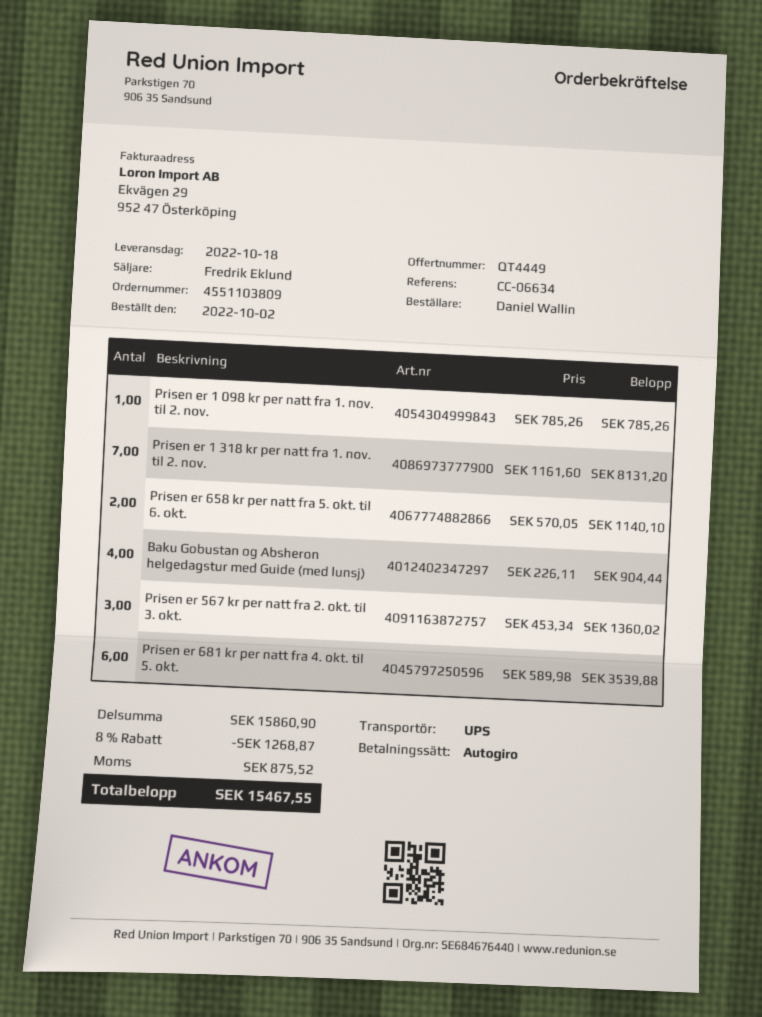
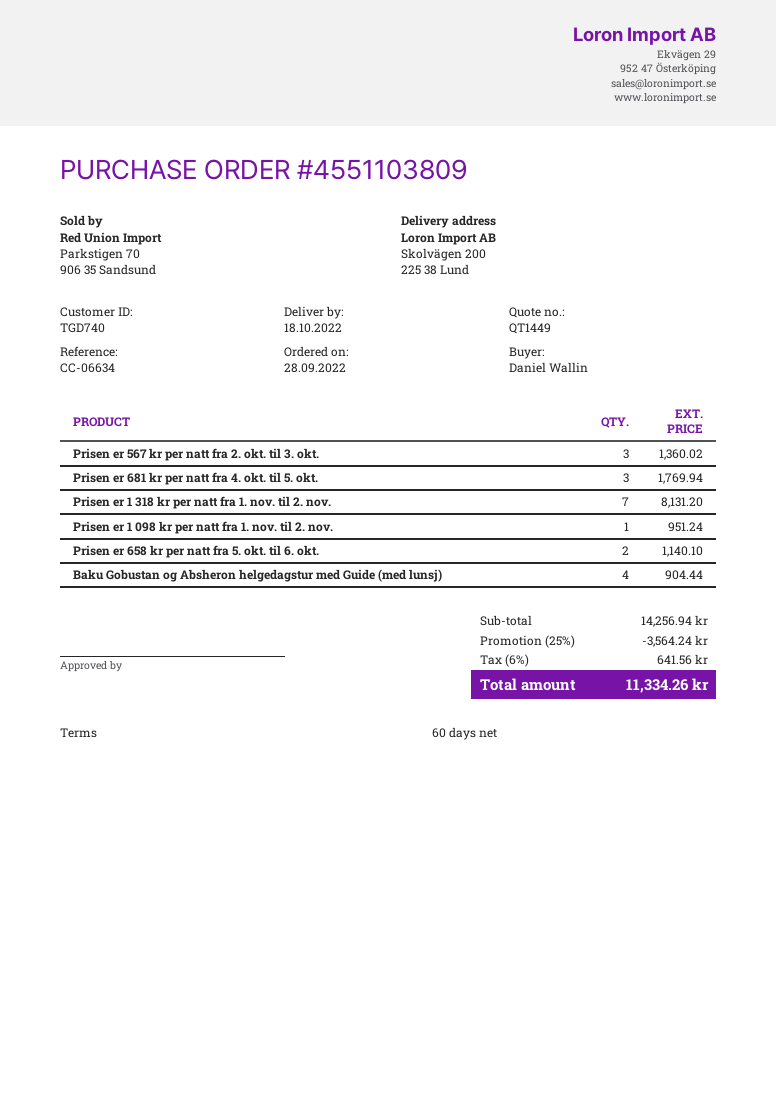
quote number: QT4449 -> QT1449
order date: 2022-10-02 -> 2022-09-28
Prisen er 1 098 kr per natt fra 1. nov. til 2. nov.: 1 for 785.26 -> 1 for 951.24
Prisen er 681 kr per natt fra 4. okt. til 5. okt.: 6 for 3539.88 -> 3 for 1769.94
subtotal: 15860.90 -> 14256.94
discount: 8% = 1268.87 -> 25% = 3564.24
tax: 875.52 -> 641.56
total: 15467.55 -> 11334.26

